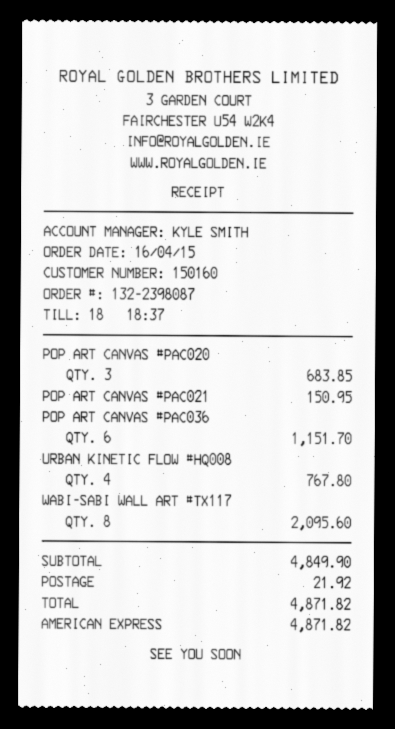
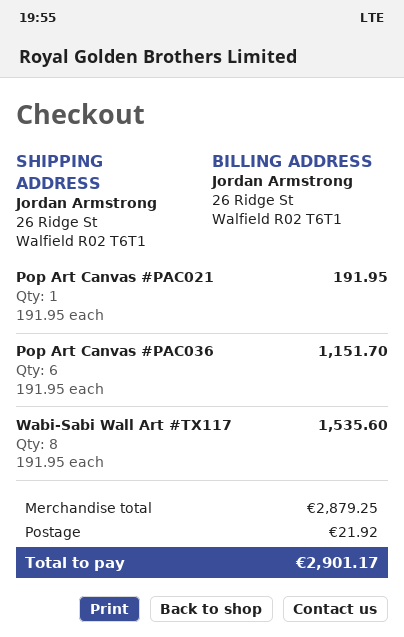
POP ART CANVAS #PAC020: 3 for 683.85 -> none
POP ART CANVAS #PAC021: 1 for 150.95 -> 1 for 191.95
URBAN KINETIC FLOW #HQ008: 4 for 767.80 -> none
WABI-SABI WALL ART #TX117: 8 for 2095.60 -> 8 for 1535.60
subtotal: 4849.90 -> 2879.25
total: 4871.82 -> 2901.17

